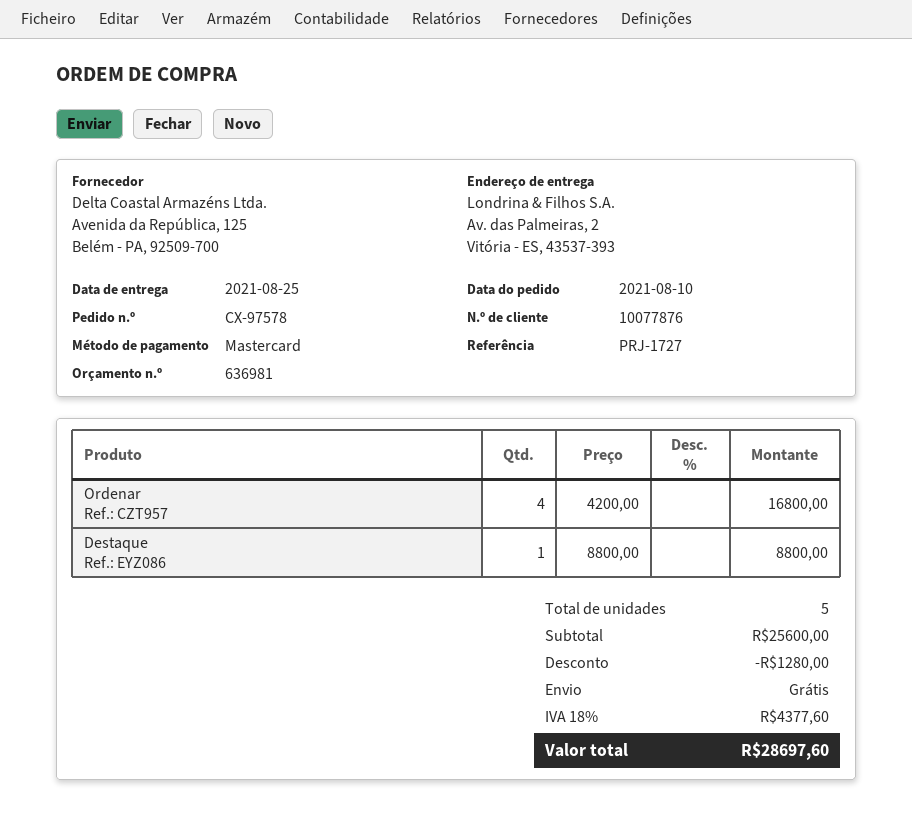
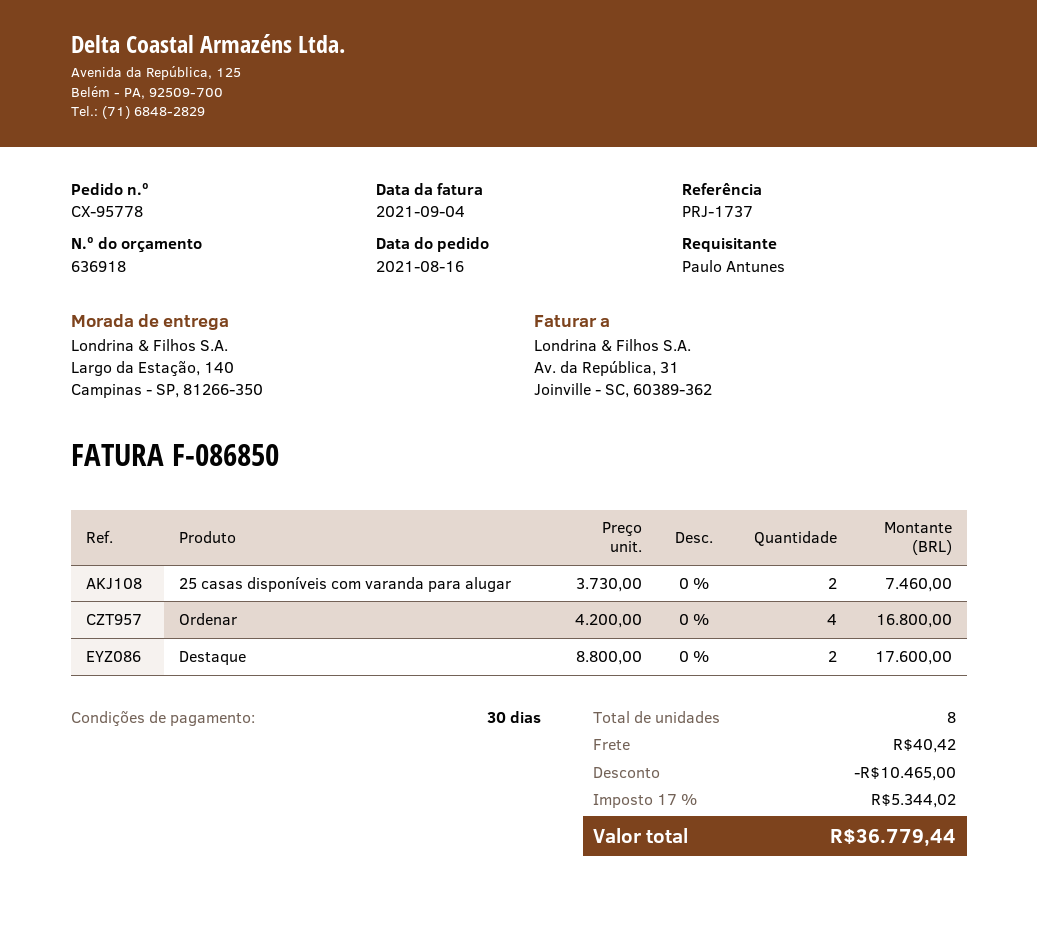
quote number: 636981 -> 636918
order number: CX-97578 -> CX-95778
order date: 2021-08-10 -> 2021-08-16
reference: PRJ-1727 -> PRJ-1737
ship to: Av. das Palmeiras, 2, Vitória - ES, 43537-393 -> Largo da Estação, 140, Campinas - SP, 81266-350
Destaque: 1 x 8800.00 = 8800.00 -> 2 x 8800.00 = 17600.00
25 casas disponíveis com varanda para alugar: none -> 2 x 3730.00 = 7460.00
total quantity: 5 -> 8
discount: 1280.00 -> 10465.00
shipping: 0.00 -> 40.42
tax: 18% = 4377.60 -> 17% = 5344.02
total: 28697.60 -> 36779.44

